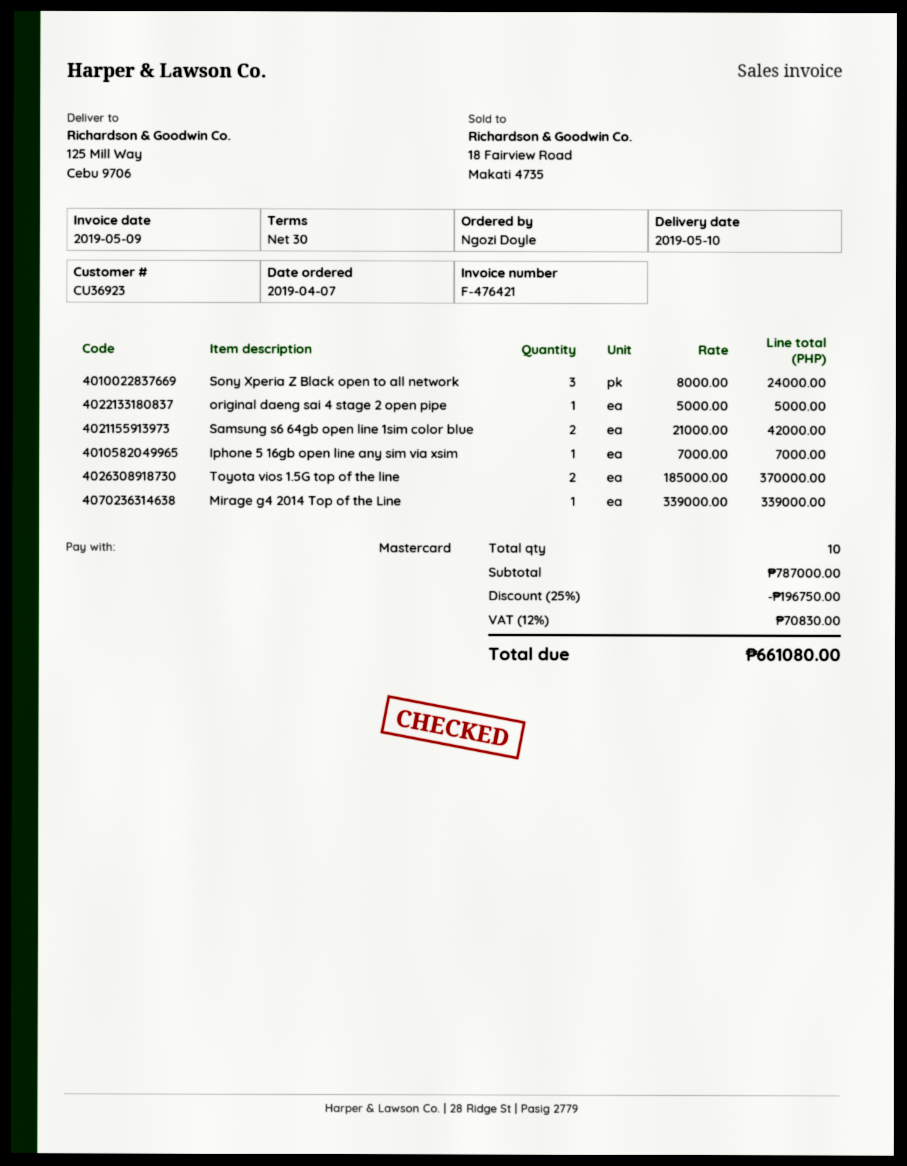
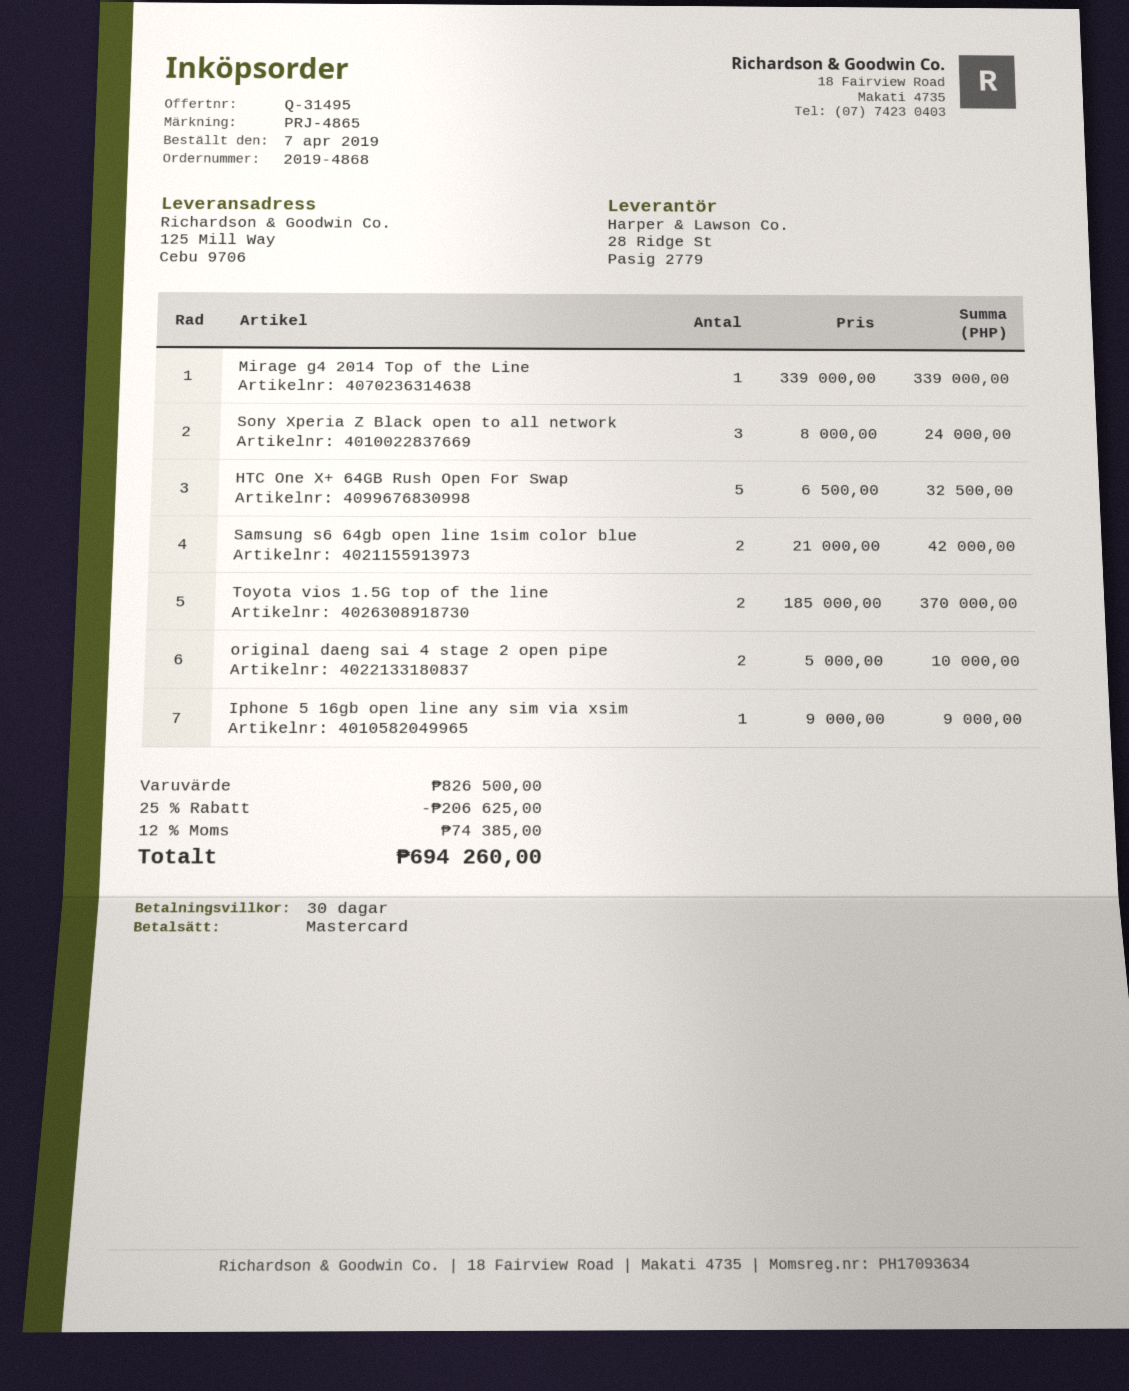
original daeng sai 4 stage 2 open pipe: 1 x 5000.00 = 5000.00 -> 2 x 5000.00 = 10000.00
Iphone 5 16gb open line any sim via xsim: 1 x 7000.00 = 7000.00 -> 1 x 9000.00 = 9000.00
HTC One X+ 64GB Rush Open For Swap: none -> 5 x 6500.00 = 32500.00
subtotal: 787000.00 -> 826500.00
discount: 25% = 196750.00 -> 25% = 206625.00
tax: 12% = 70830.00 -> 12% = 74385.00
total: 661080.00 -> 694260.00

